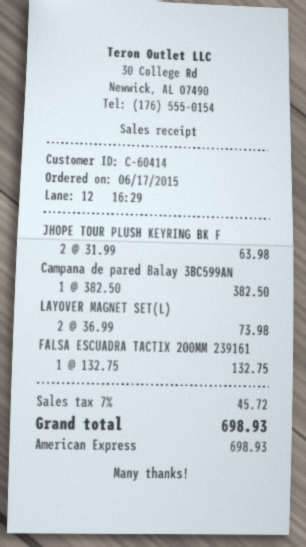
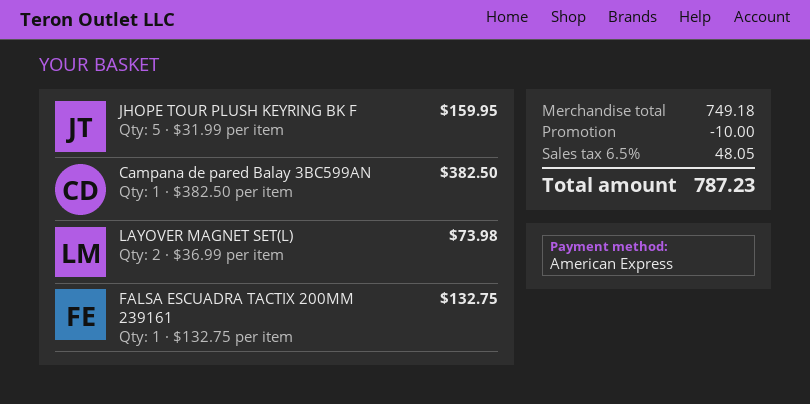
JHOPE TOUR PLUSH KEYRING BK F: 2 x 31.99 = 63.98 -> 5 x 31.99 = 159.95
discount: none -> 10.00
tax: 7% = 45.72 -> 6.5% = 48.05
total: 698.93 -> 787.23

